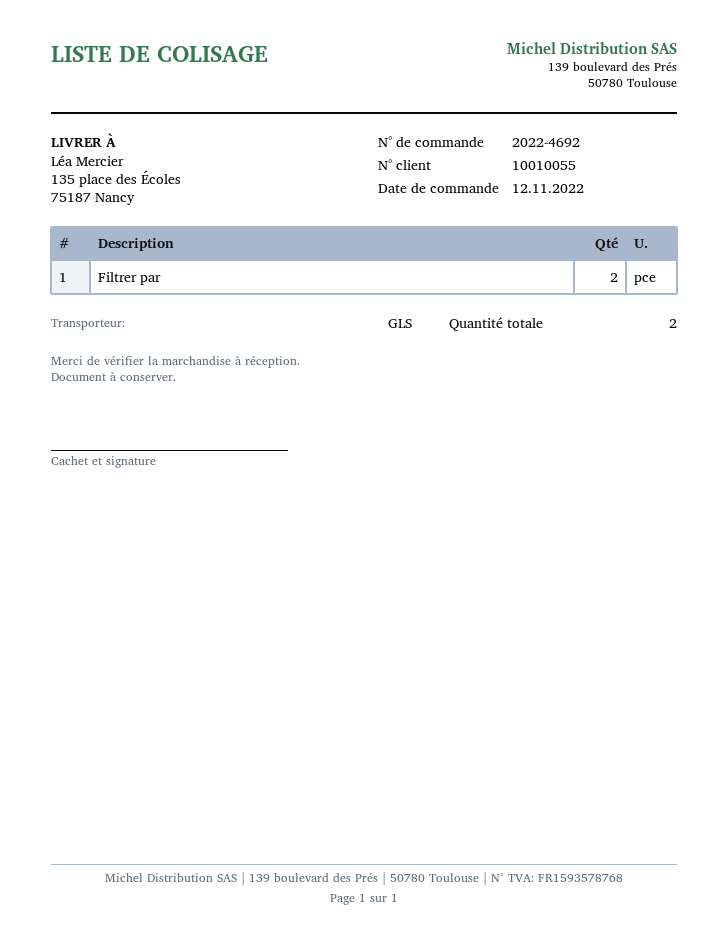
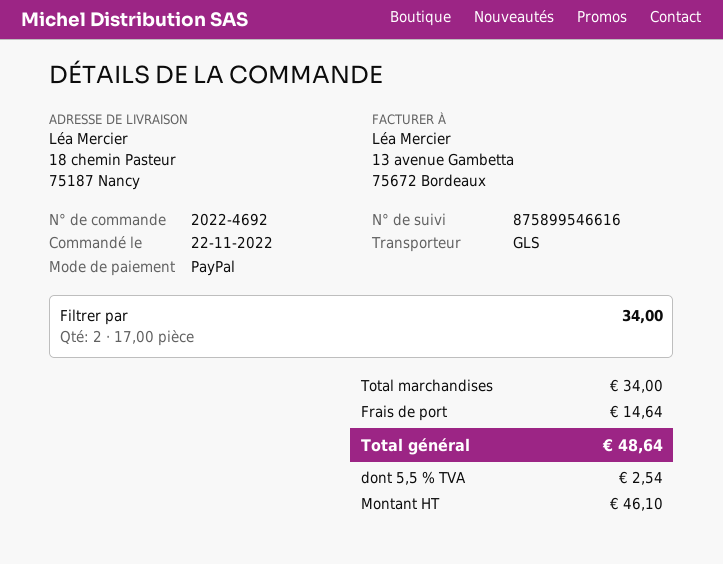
order date: 2022-11-12 -> 2022-11-22
ship to: 135 place des Écoles, 75187 Nancy -> 18 chemin Pasteur, 75187 Nancy

